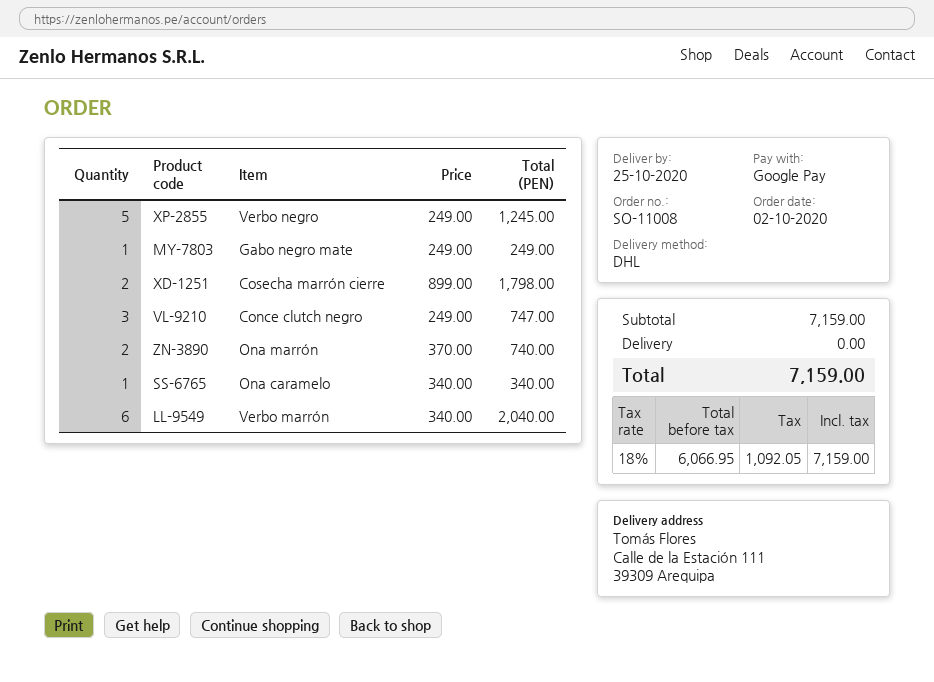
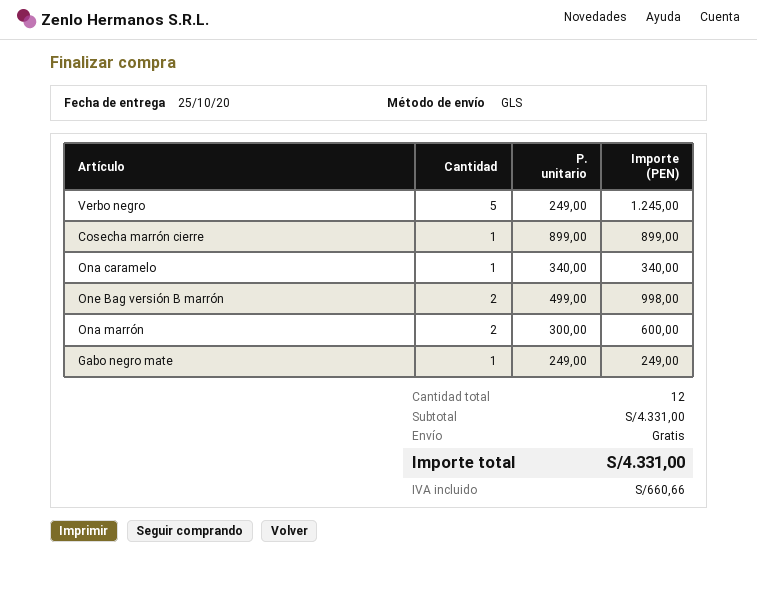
shipping method: DHL -> GLS
Cosecha marrón cierre: 2 x 899.00 = 1798.00 -> 1 x 899.00 = 899.00
Conce clutch negro: 3 x 249.00 = 747.00 -> none
Ona marrón: 2 x 370.00 = 740.00 -> 2 x 300.00 = 600.00
Verbo marrón: 6 x 340.00 = 2040.00 -> none
One Bag versión B marrón: none -> 2 x 499.00 = 998.00
subtotal: 7159.00 -> 4331.00
tax: 1092.05 -> 660.66
total: 7159.00 -> 4331.00

